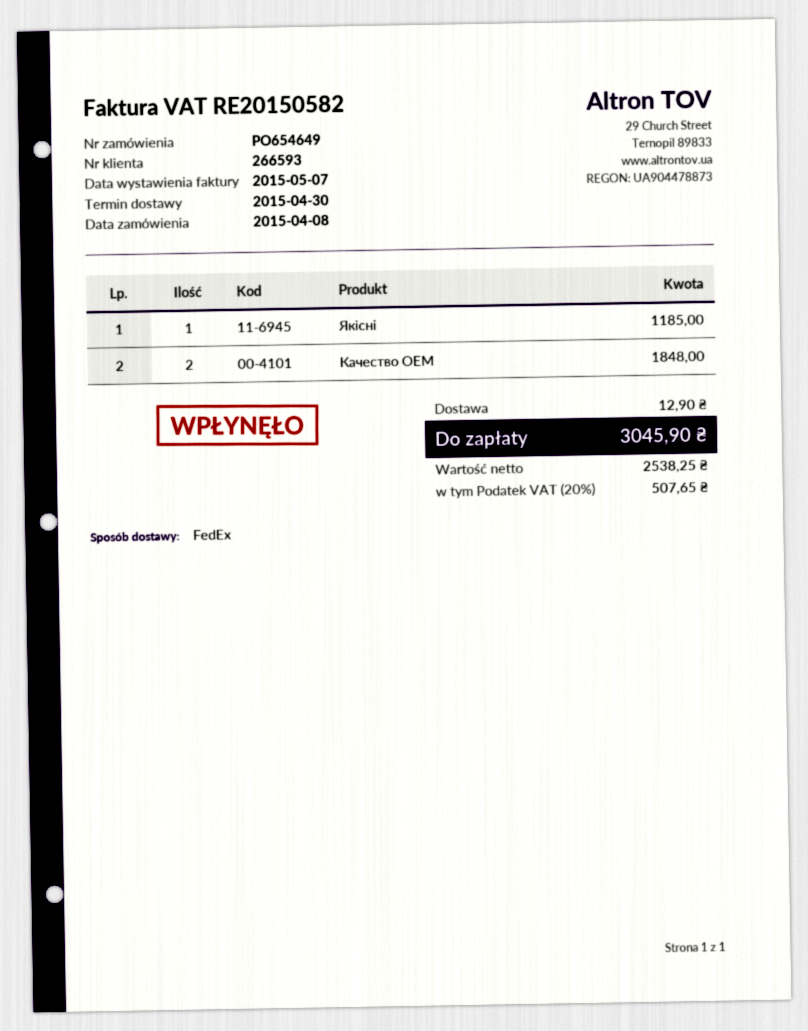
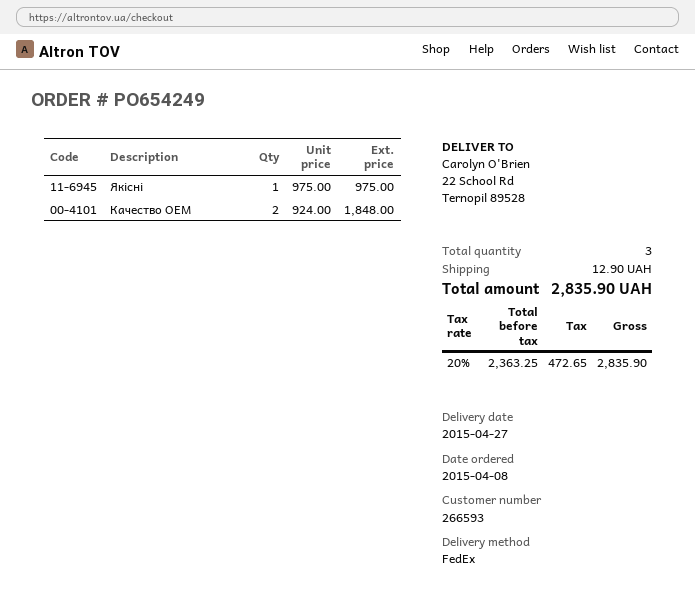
order number: PO654649 -> PO654249
delivery date: 2015-04-30 -> 2015-04-27
Якісні: 1 for 1185.00 -> 1 for 975.00
net: 2538.25 -> 2363.25
tax: 20% = 507.65 -> 20% = 472.65
total: 3045.90 -> 2835.90

